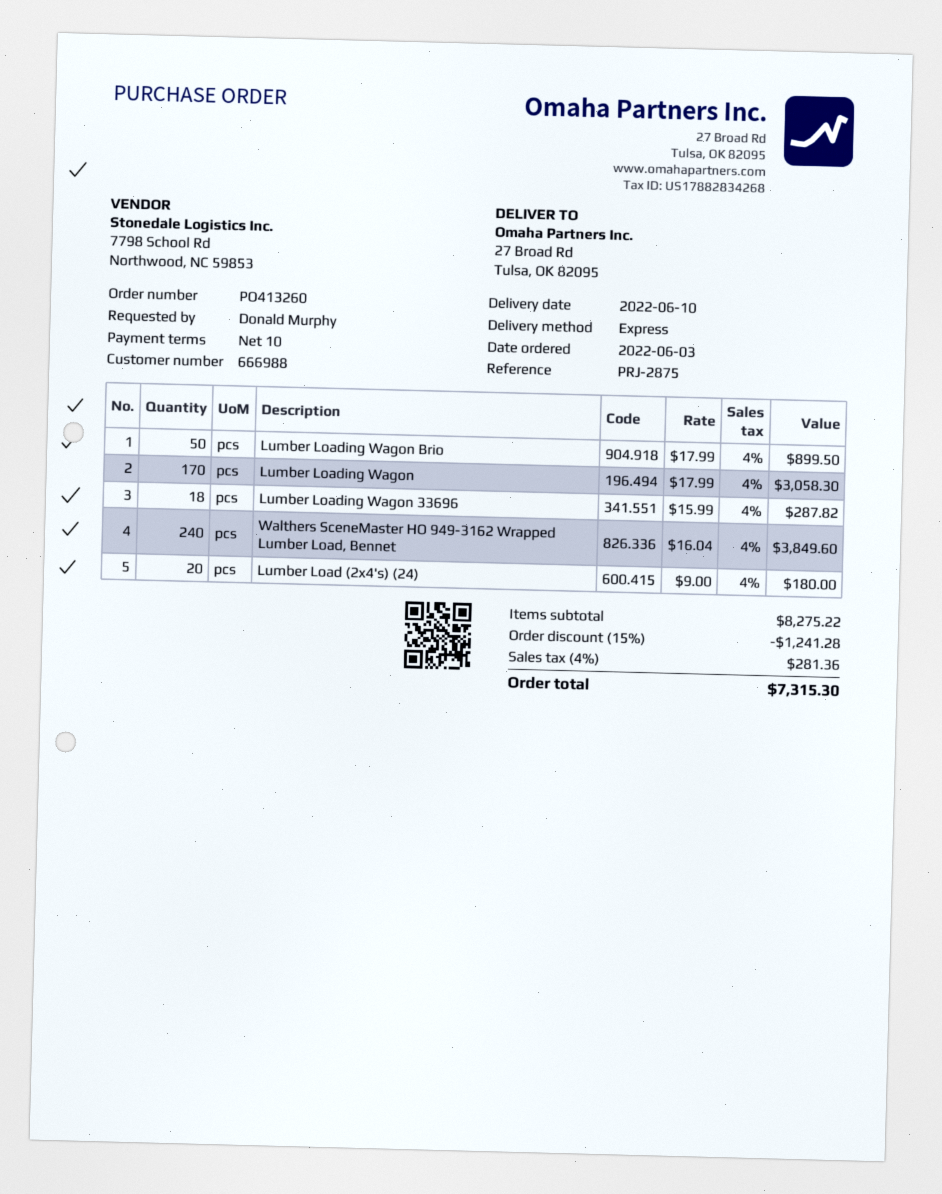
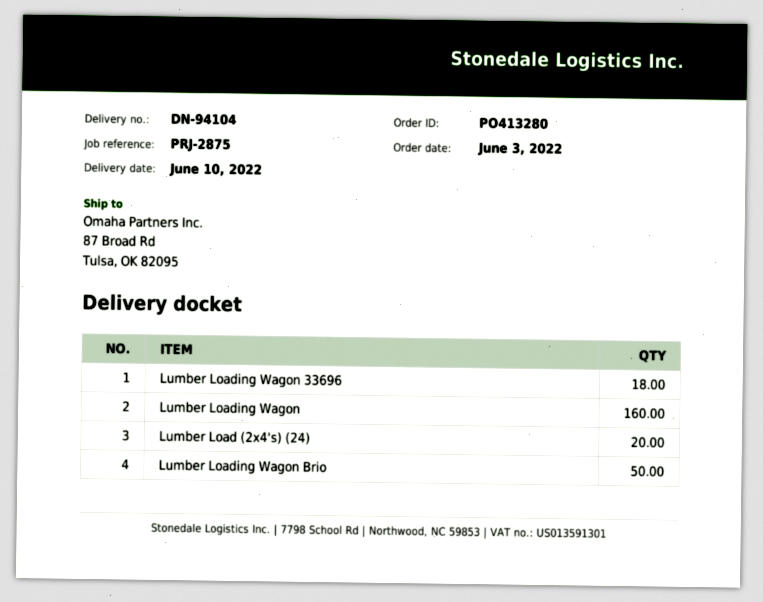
order number: PO413260 -> PO413280
ship to: 27 Broad Rd, Tulsa, OK 82095 -> 87 Broad Rd, Tulsa, OK 82095
Lumber Loading Wagon: 170 -> 160
Walthers SceneMaster HO 949-3162 Wrapped Lumber Load, Bennet: 240 -> none

